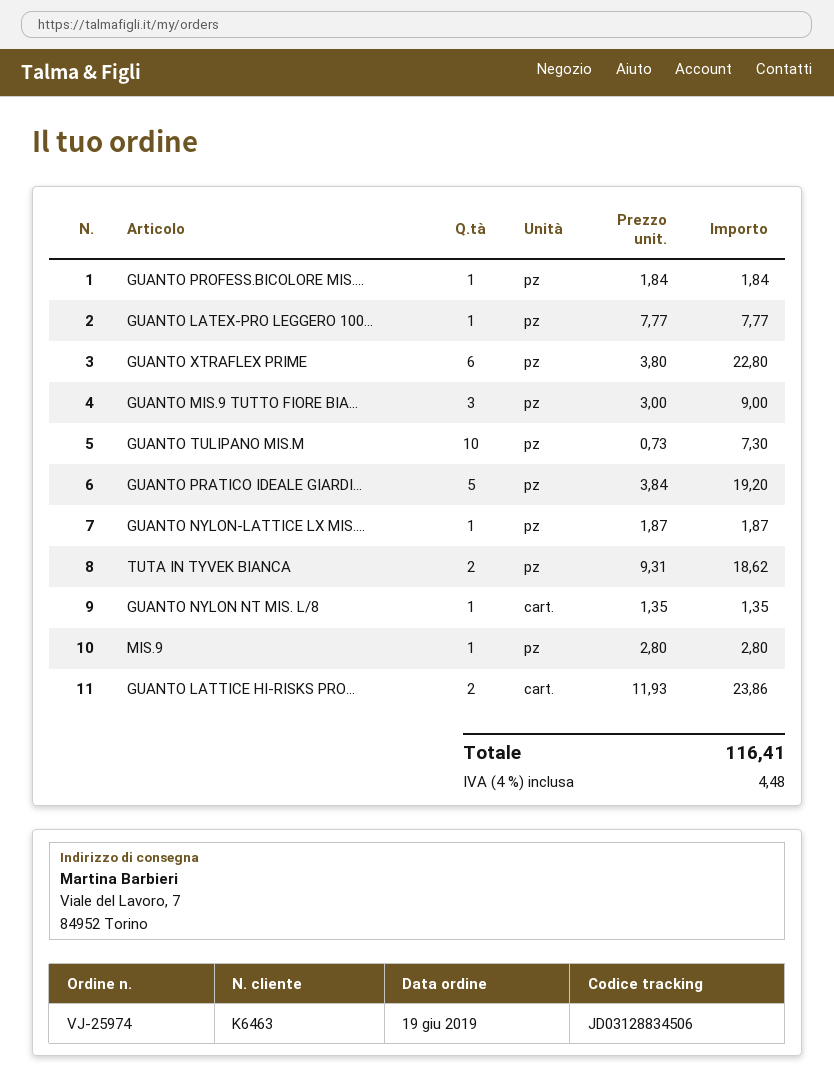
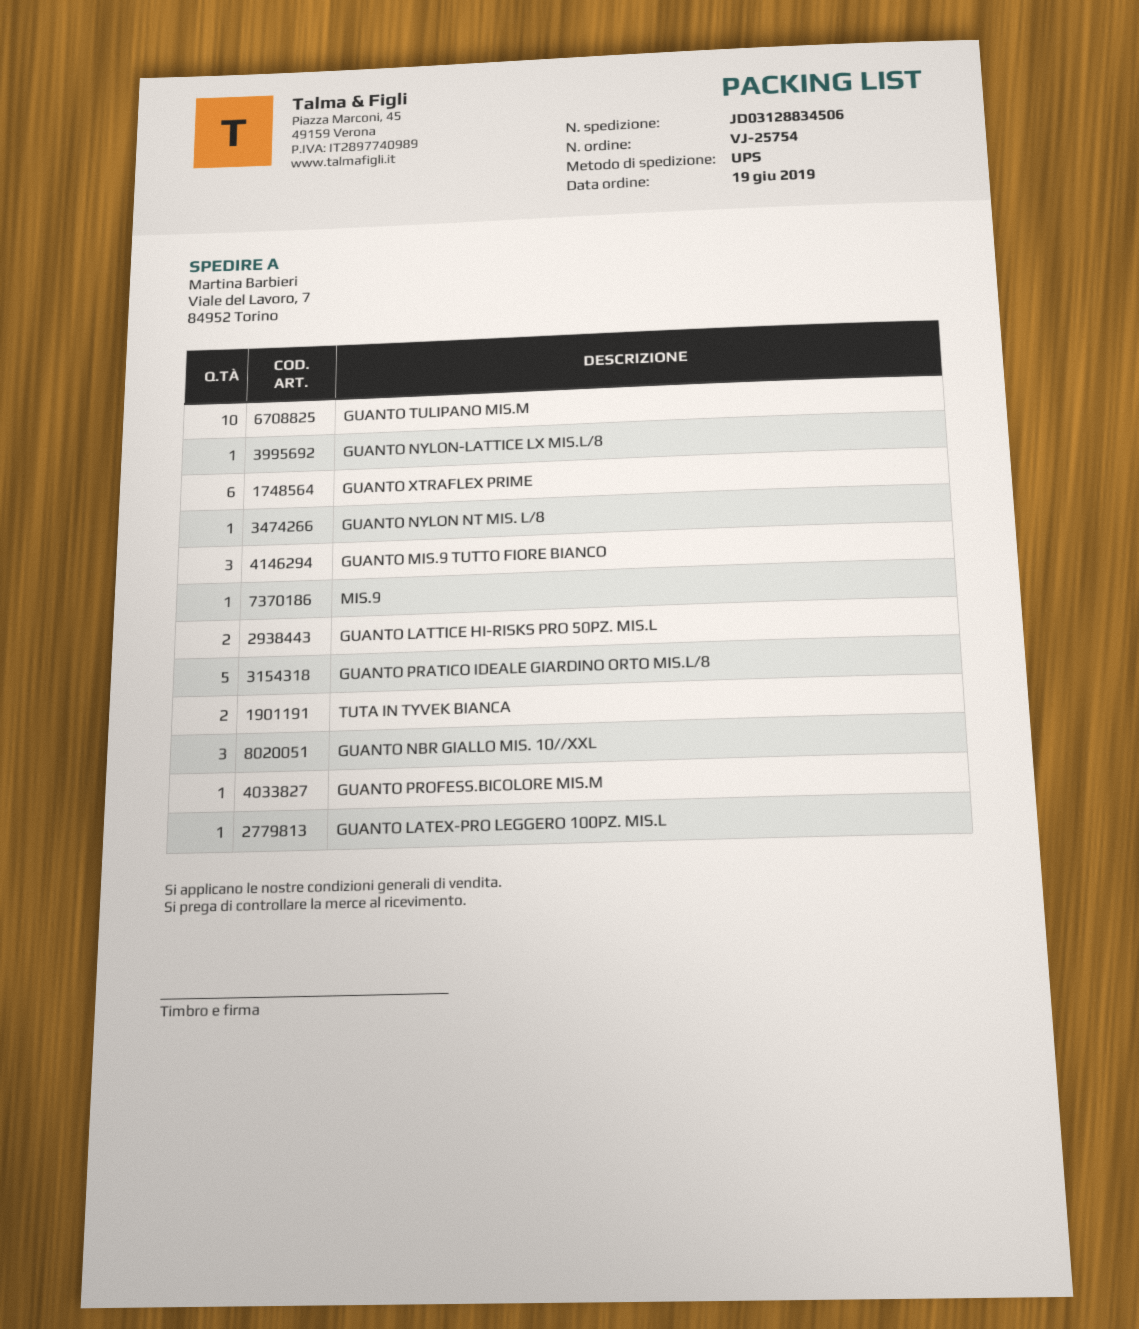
order number: VJ-25974 -> VJ-25754
GUANTO NBR GIALLO MIS. 10//XXL: none -> 3

